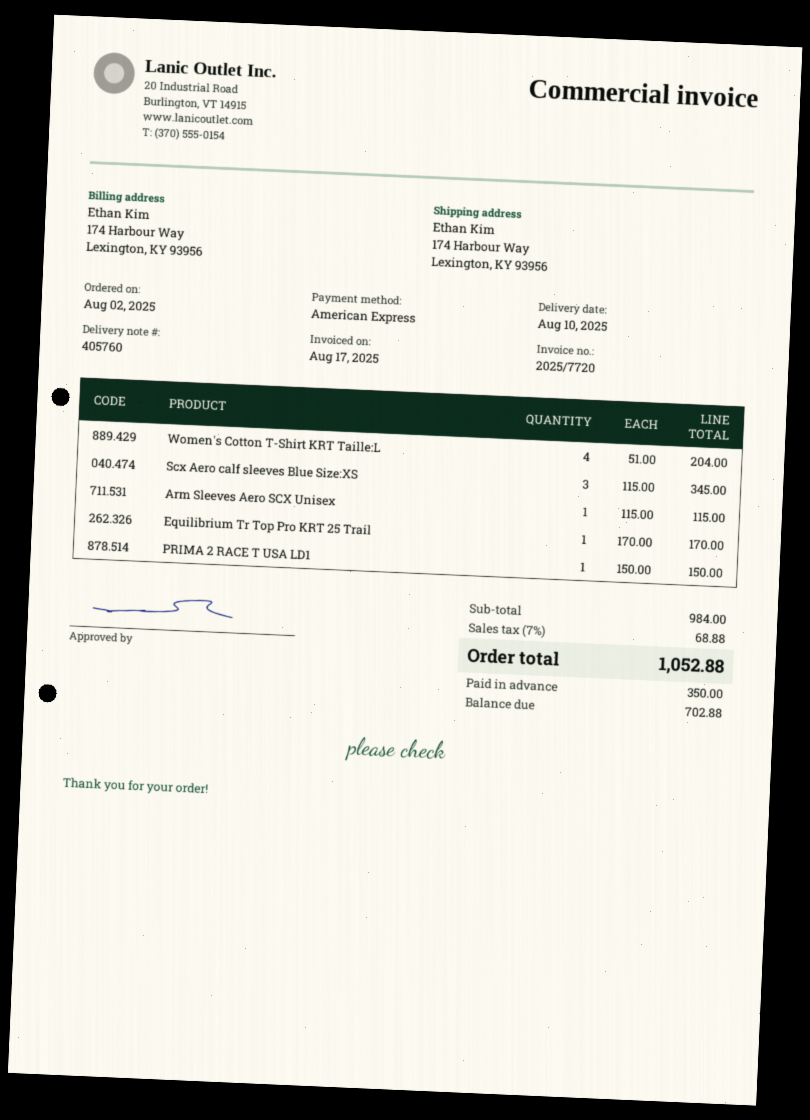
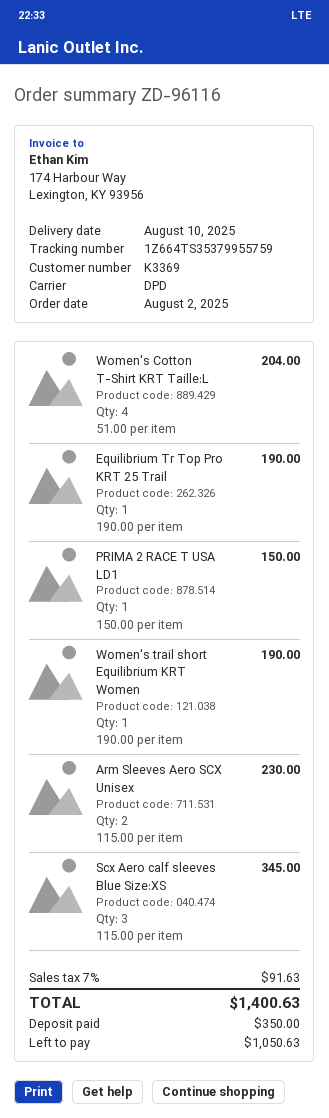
Arm Sleeves Aero SCX Unisex: 1 x 115.00 = 115.00 -> 2 x 115.00 = 230.00
Equilibrium Tr Top Pro KRT 25 Trail: 1 x 170.00 = 170.00 -> 1 x 190.00 = 190.00
Women's trail short Equilibrium KRT Women: none -> 1 x 190.00 = 190.00
tax: 7% = 68.88 -> 7% = 91.63
total: 1052.88 -> 1400.63
balance: 702.88 -> 1050.63

